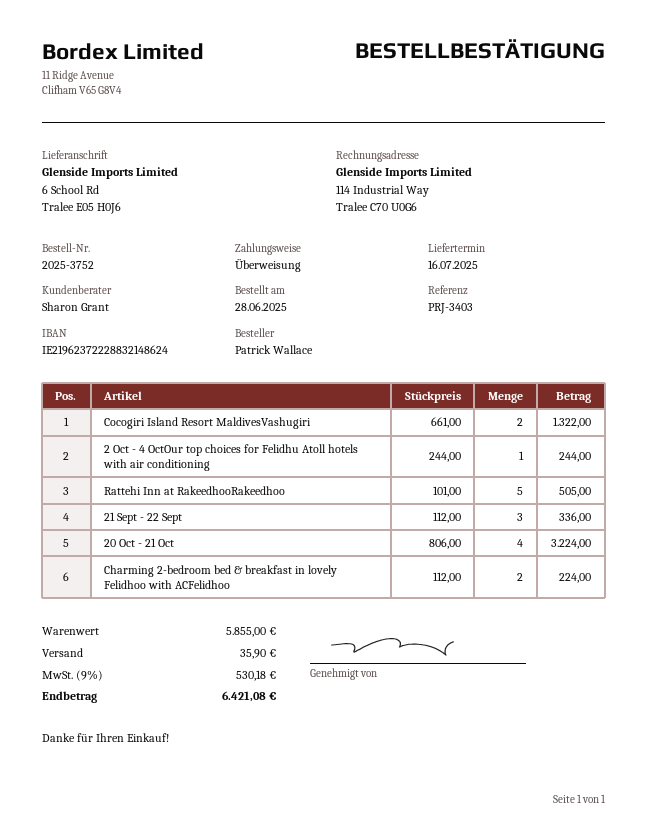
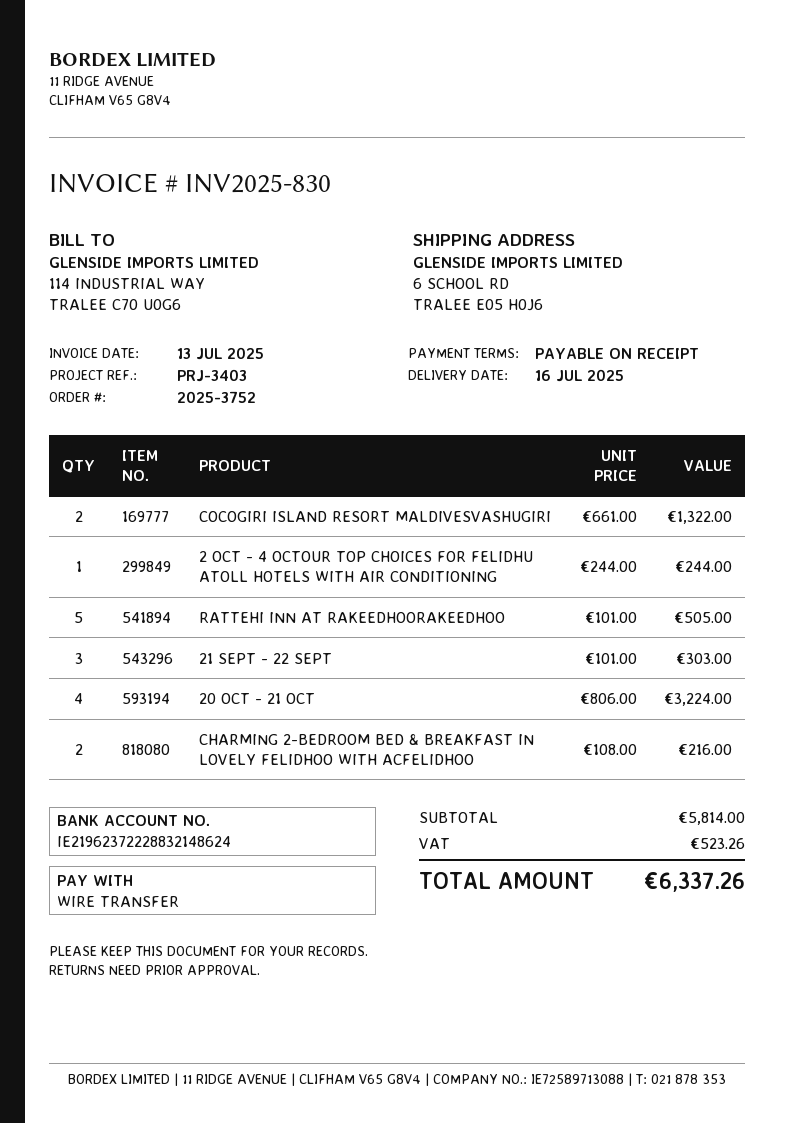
21 Sept - 22 Sept: 3 x 112.00 = 336.00 -> 3 x 101.00 = 303.00
Charming 2-bedroom bed & breakfast in lovely Felidhoo with ACFelidhoo: 2 x 112.00 = 224.00 -> 2 x 108.00 = 216.00
subtotal: 5855.00 -> 5814.00
shipping: 35.90 -> none
tax: 530.18 -> 523.26
total: 6421.08 -> 6337.26

